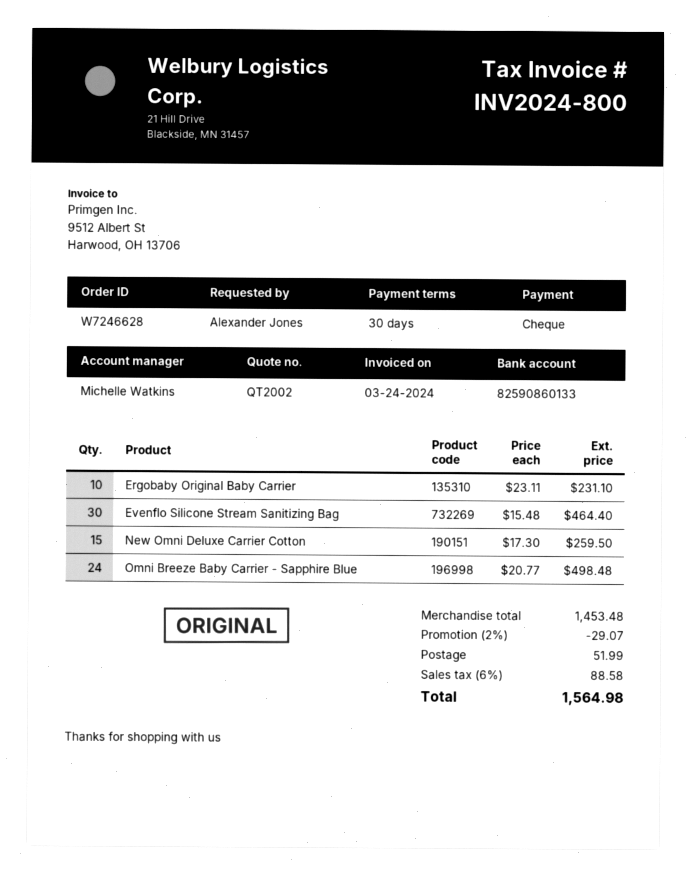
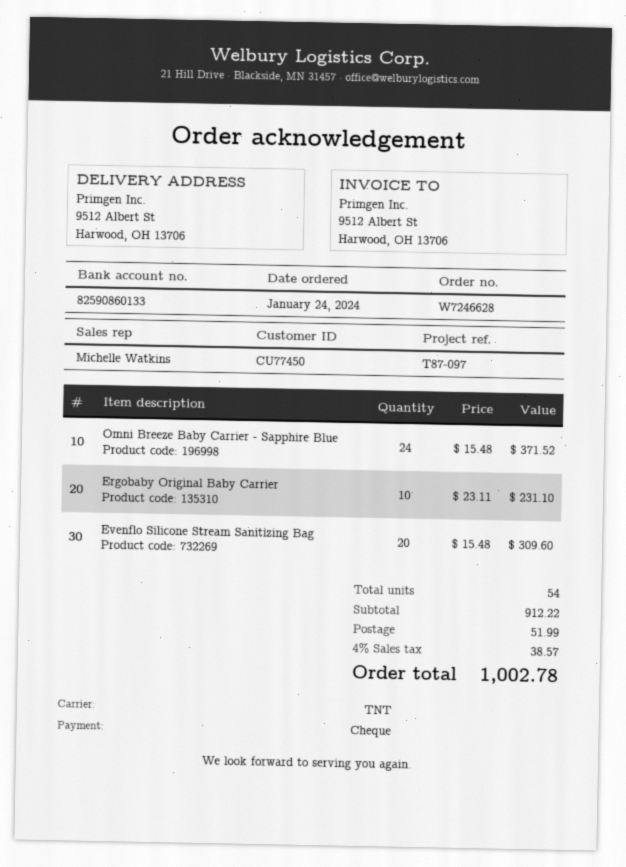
Evenflo Silicone Stream Sanitizing Bag: 30 x 15.48 = 464.40 -> 20 x 15.48 = 309.60
New Omni Deluxe Carrier Cotton: 15 x 17.30 = 259.50 -> none
Omni Breeze Baby Carrier - Sapphire Blue: 24 x 20.77 = 498.48 -> 24 x 15.48 = 371.52
subtotal: 1453.48 -> 912.22
discount: 2% = 29.07 -> none
tax: 6% = 88.58 -> 4% = 38.57
total: 1564.98 -> 1002.78

